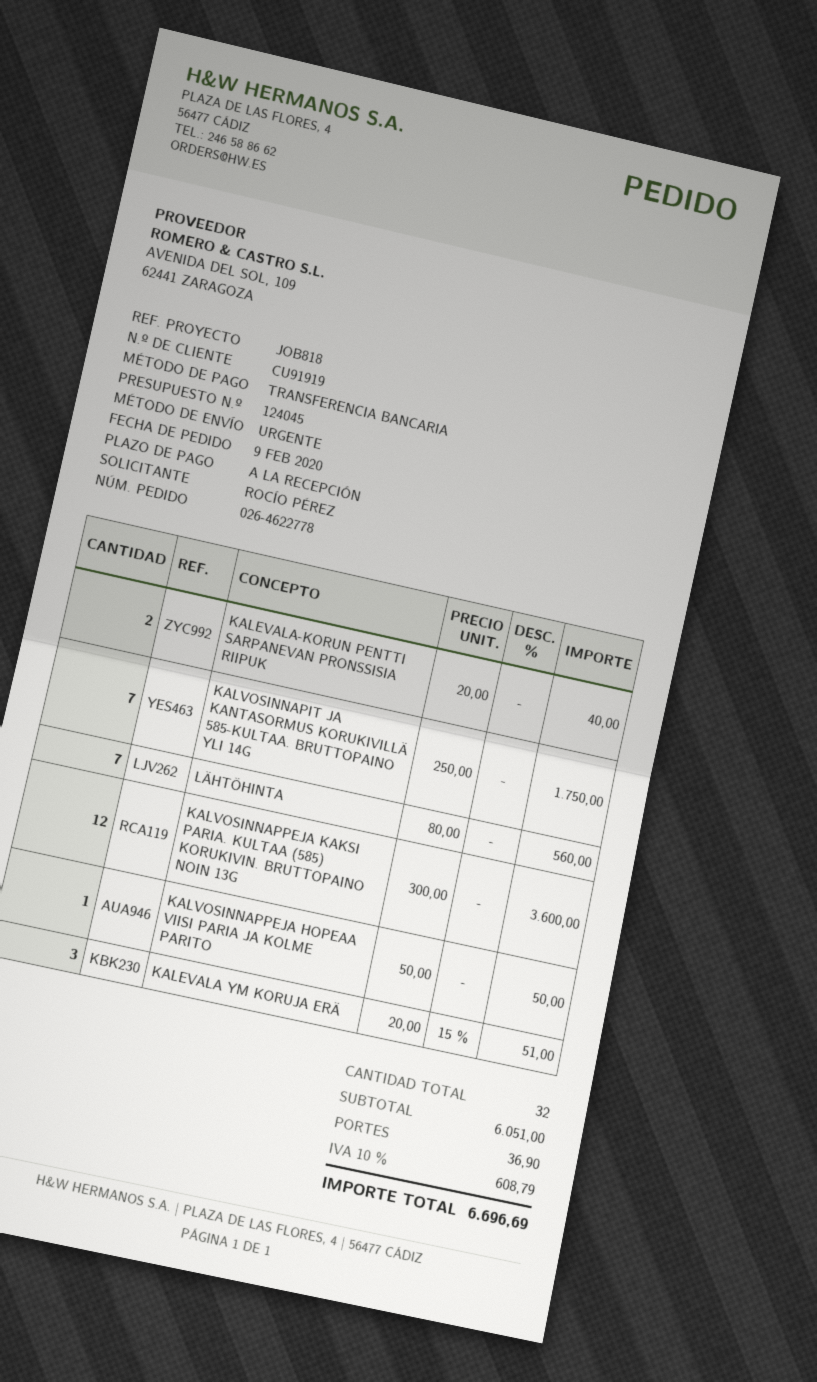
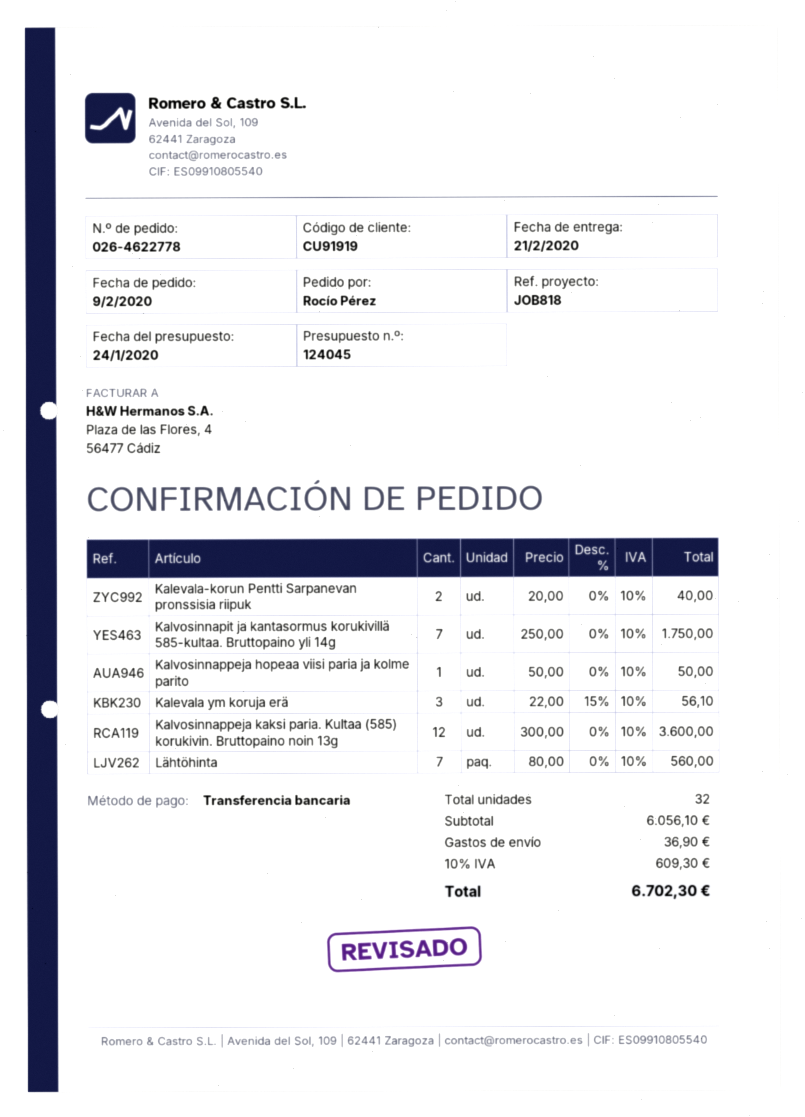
KALEVALA YM KORUJA ERÄ: 3 x 20.00 - 15% = 51.00 -> 3 x 22.00 - 15% = 56.10
subtotal: 6051.00 -> 6056.10
tax: 10% = 608.79 -> 10% = 609.30
total: 6696.69 -> 6702.30

